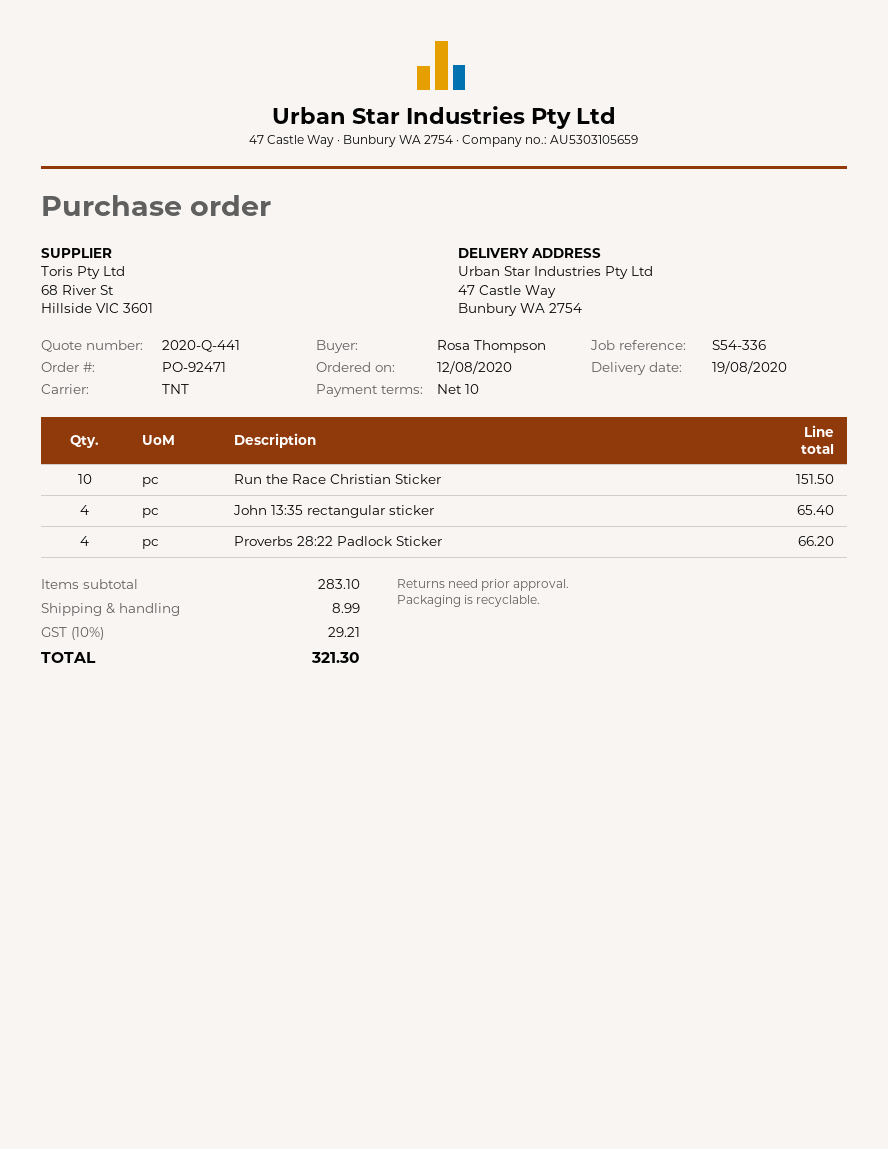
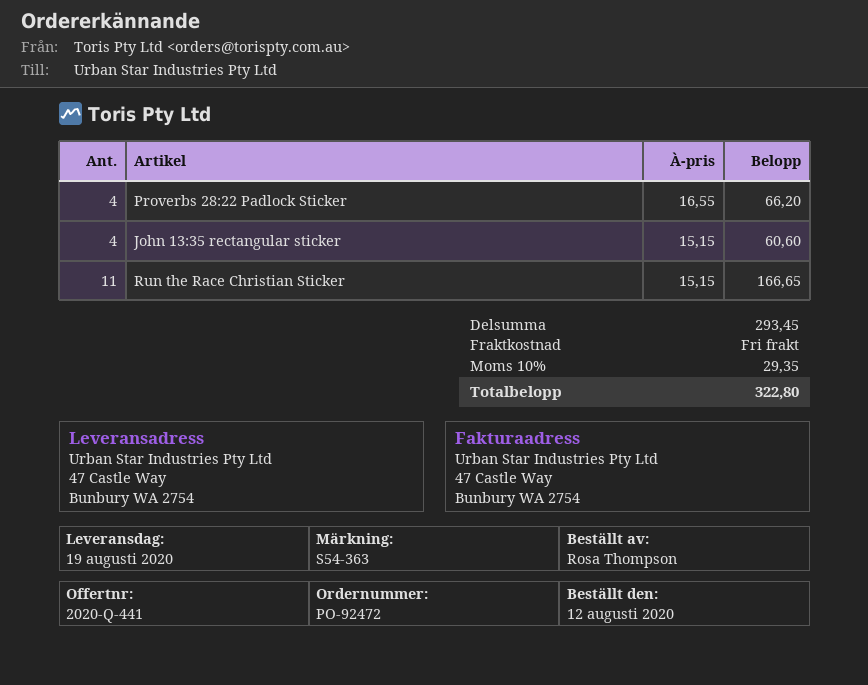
order number: PO-92471 -> PO-92472
reference: S54-336 -> S54-363
Run the Race Christian Sticker: 10 for 151.50 -> 11 for 166.65
John 13:35 rectangular sticker: 4 for 65.40 -> 4 for 60.60
subtotal: 283.10 -> 293.45
shipping: 8.99 -> 0.00
tax: 10% = 29.21 -> 10% = 29.35
total: 321.30 -> 322.80

